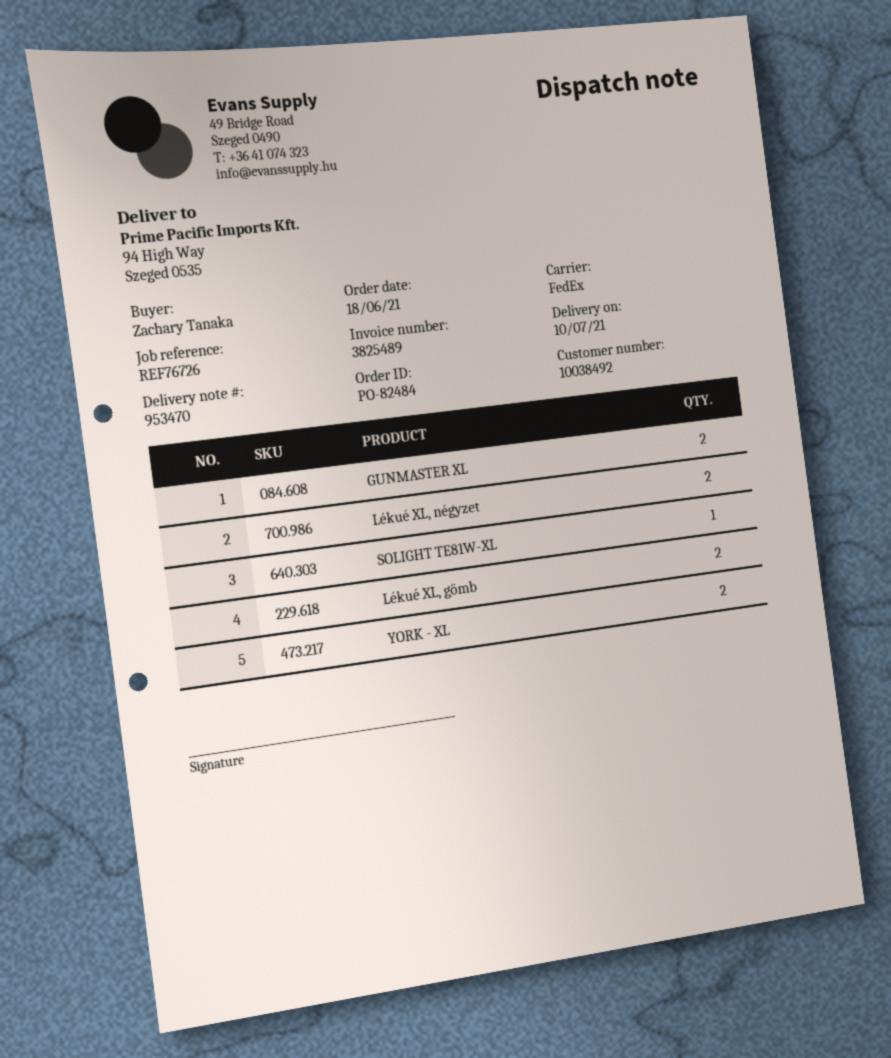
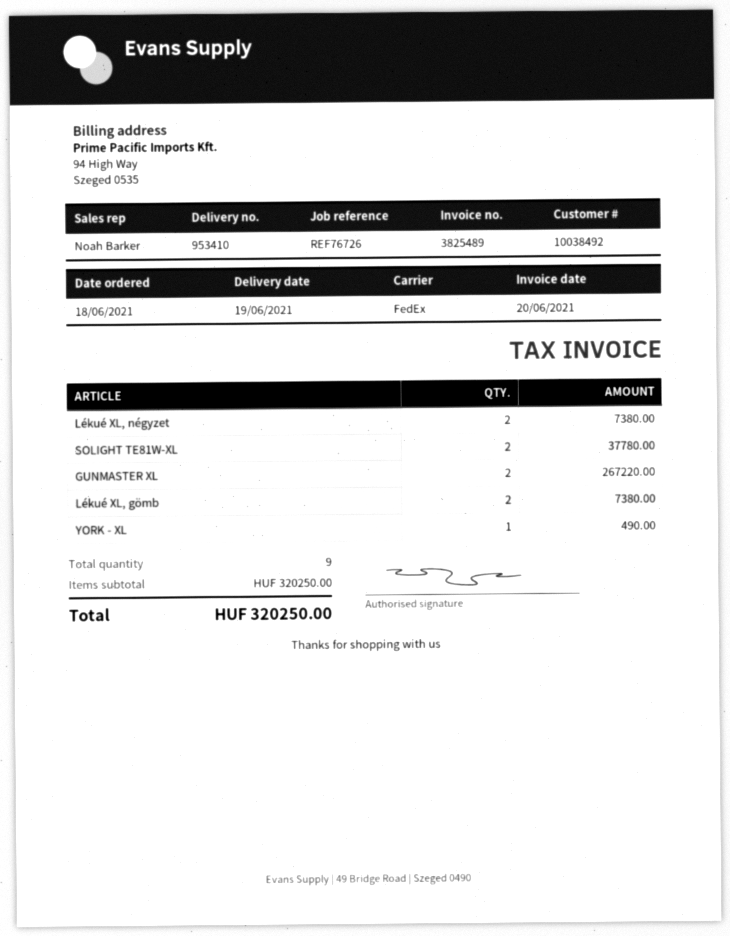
delivery note number: 953470 -> 953410
delivery date: 2021-07-10 -> 2021-06-19
SOLIGHT TE81W-XL: 1 -> 2
YORK - XL: 2 -> 1

